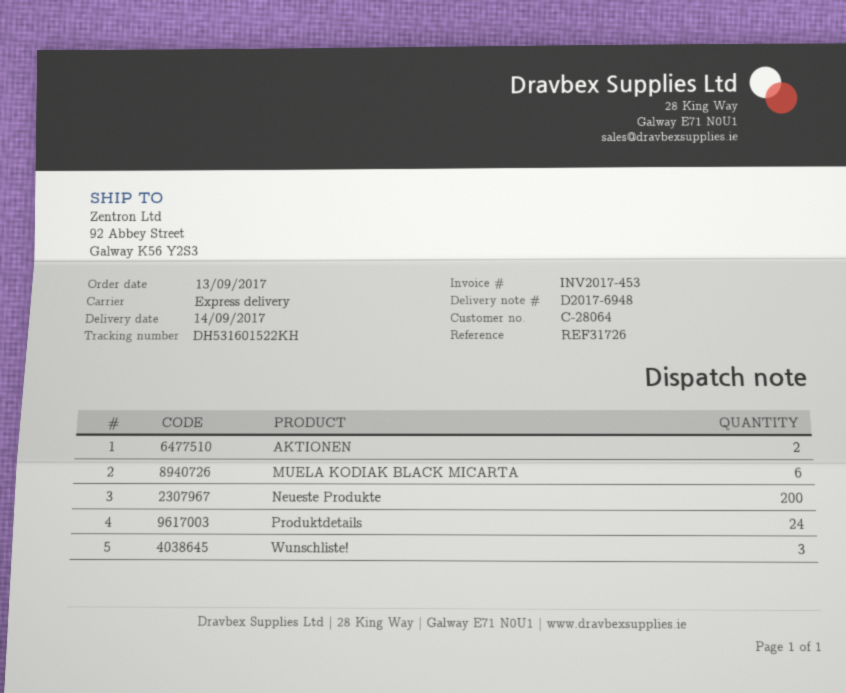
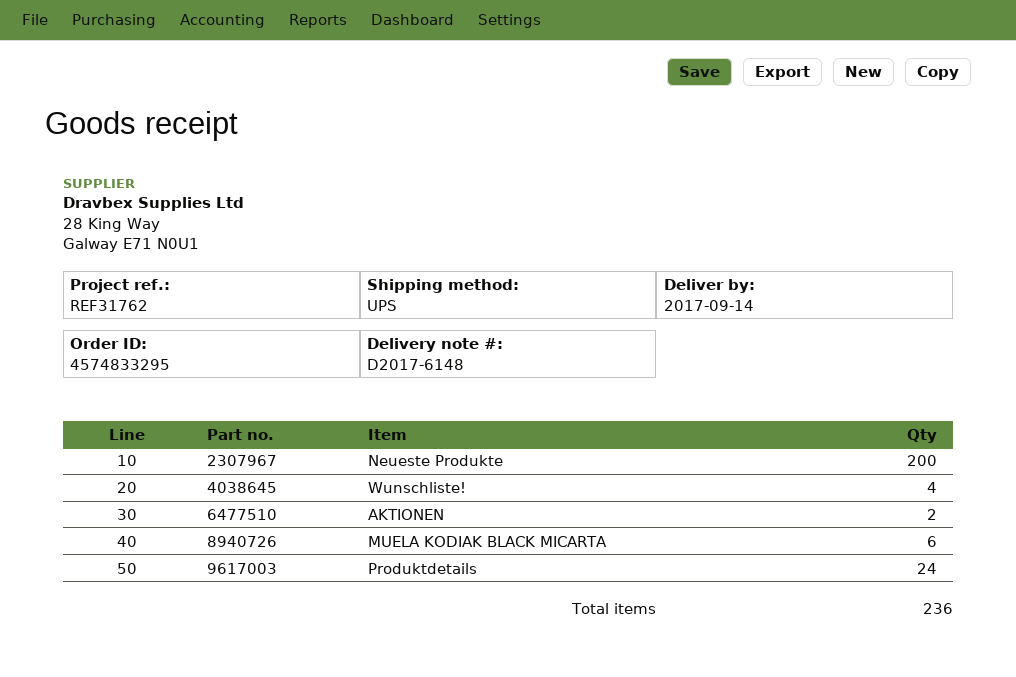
delivery note number: D2017-6948 -> D2017-6148
reference: REF31726 -> REF31762
shipping method: express -> UPS
Wunschliste!: 3 -> 4

